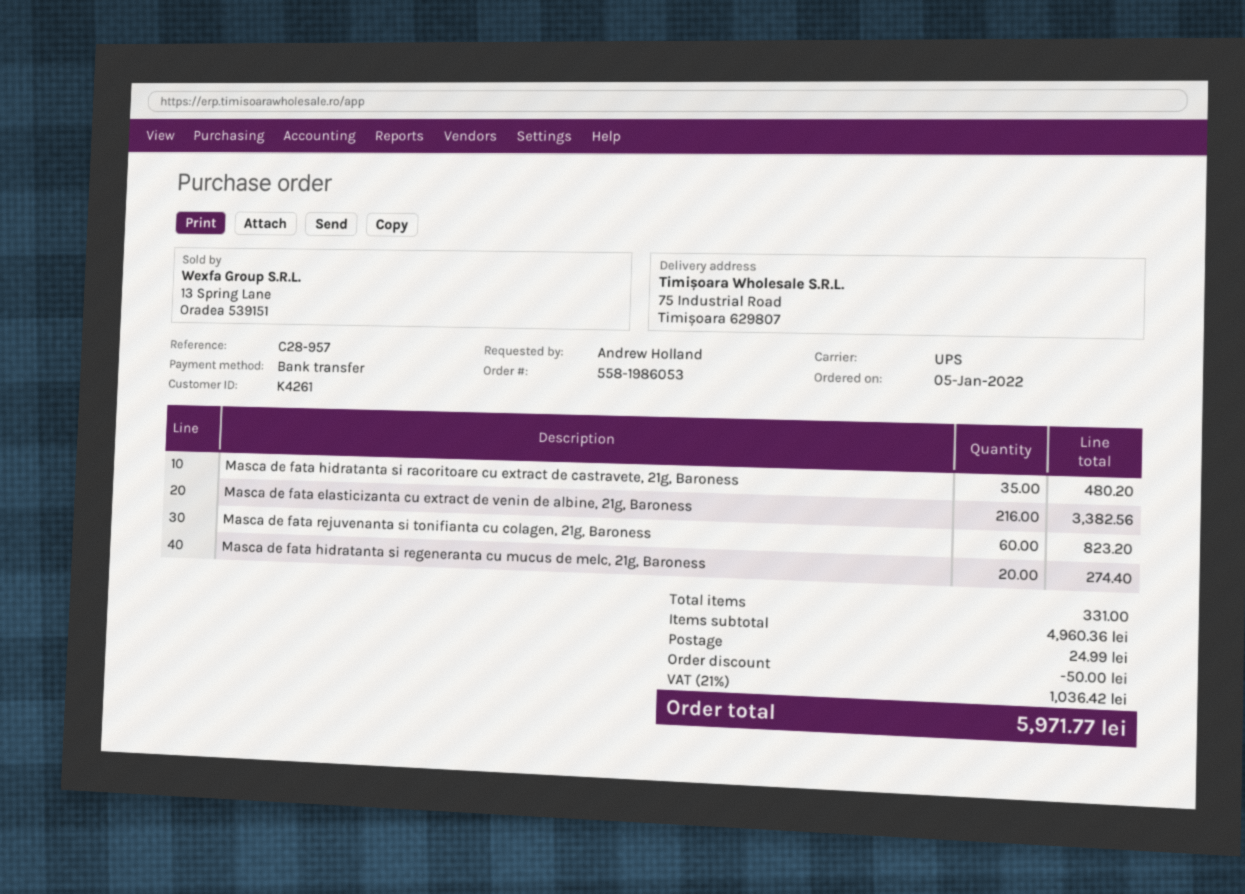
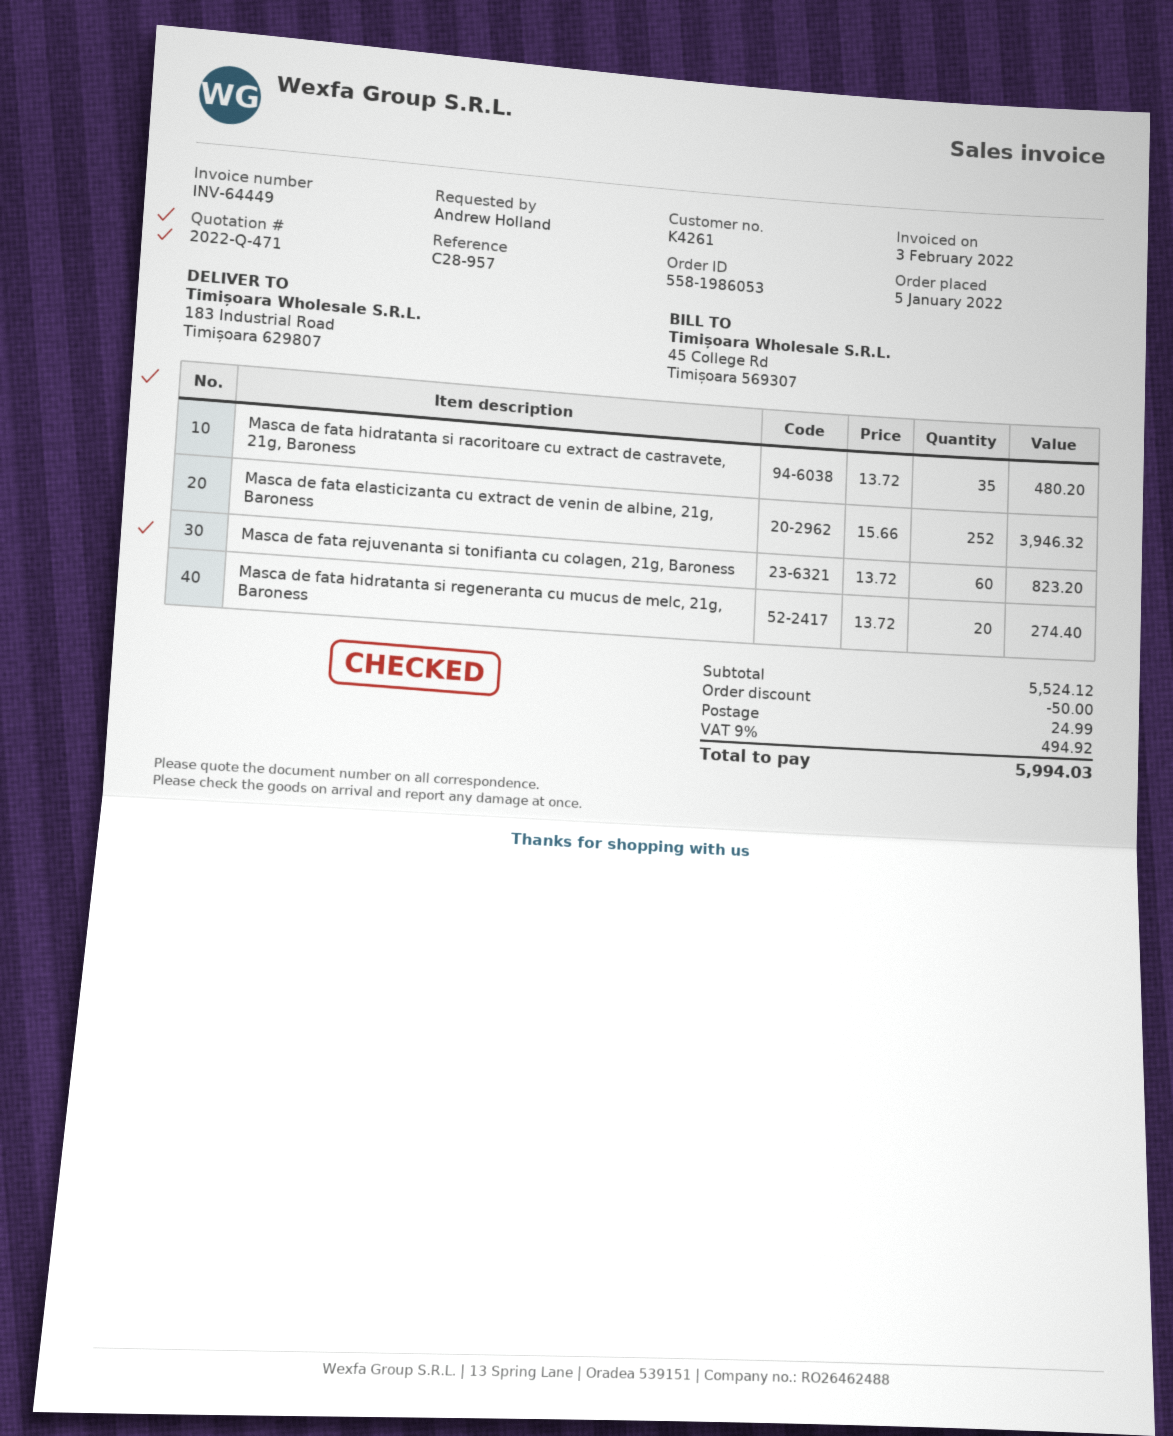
ship to: 75 Industrial Road, Timișoara 629807 -> 183 Industrial Road, Timișoara 629807
Masca de fata elasticizanta cu extract de venin de albine, 21g, Baroness: 216 for 3382.56 -> 252 for 3946.32
subtotal: 4960.36 -> 5524.12
tax: 21% = 1036.42 -> 9% = 494.92
total: 5971.77 -> 5994.03

